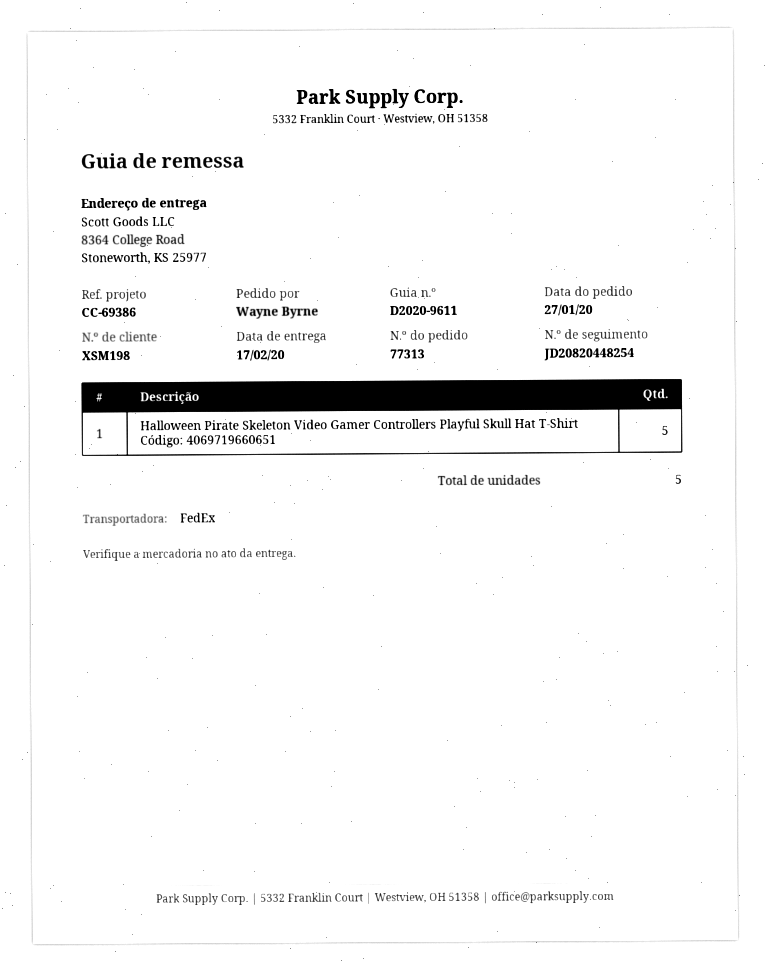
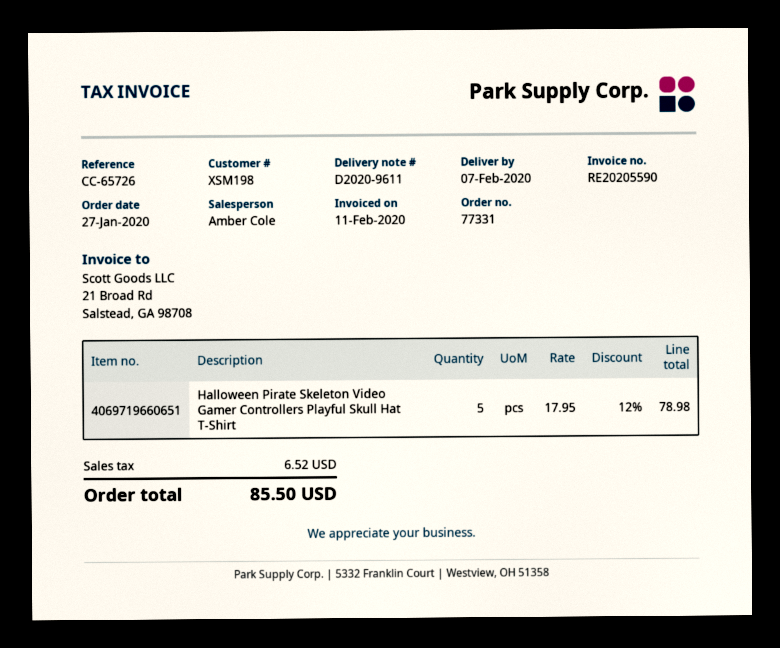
order number: 77313 -> 77331
delivery date: 2020-02-17 -> 2020-02-07
reference: CC-69386 -> CC-65726

